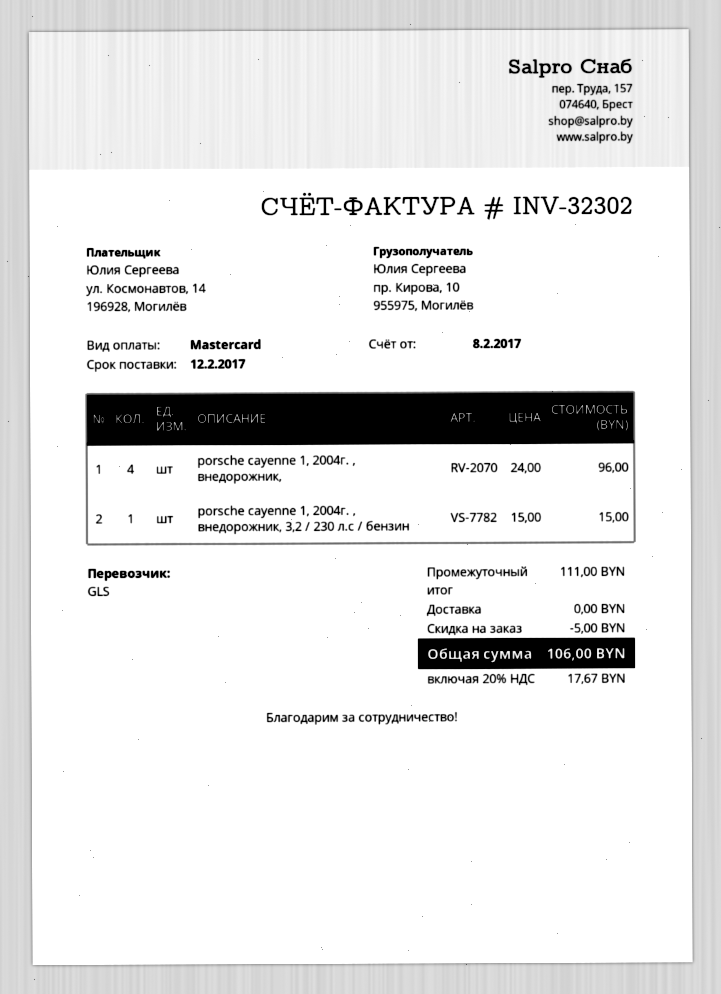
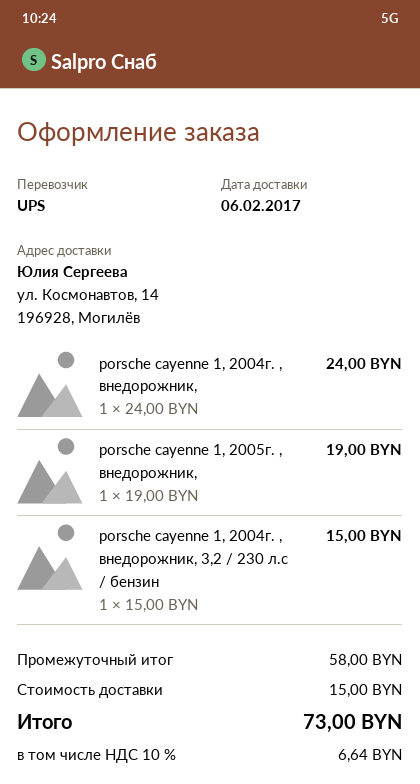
delivery date: 2017-02-12 -> 2017-02-06
shipping method: GLS -> UPS
ship to: пр. Кирова, 10, 955975, Могилёв -> ул. Космонавтов, 14, 196928, Могилёв
porsche cayenne 1, 2004г. , внедорожник,: 4 x 24.00 = 96.00 -> 1 x 24.00 = 24.00
porsche cayenne 1, 2005г. , внедорожник,: none -> 1 x 19.00 = 19.00
subtotal: 111.00 -> 58.00
discount: 5.00 -> none
shipping: 0.00 -> 15.00
tax: 20% = 17.67 -> 10% = 6.64
total: 106.00 -> 73.00

